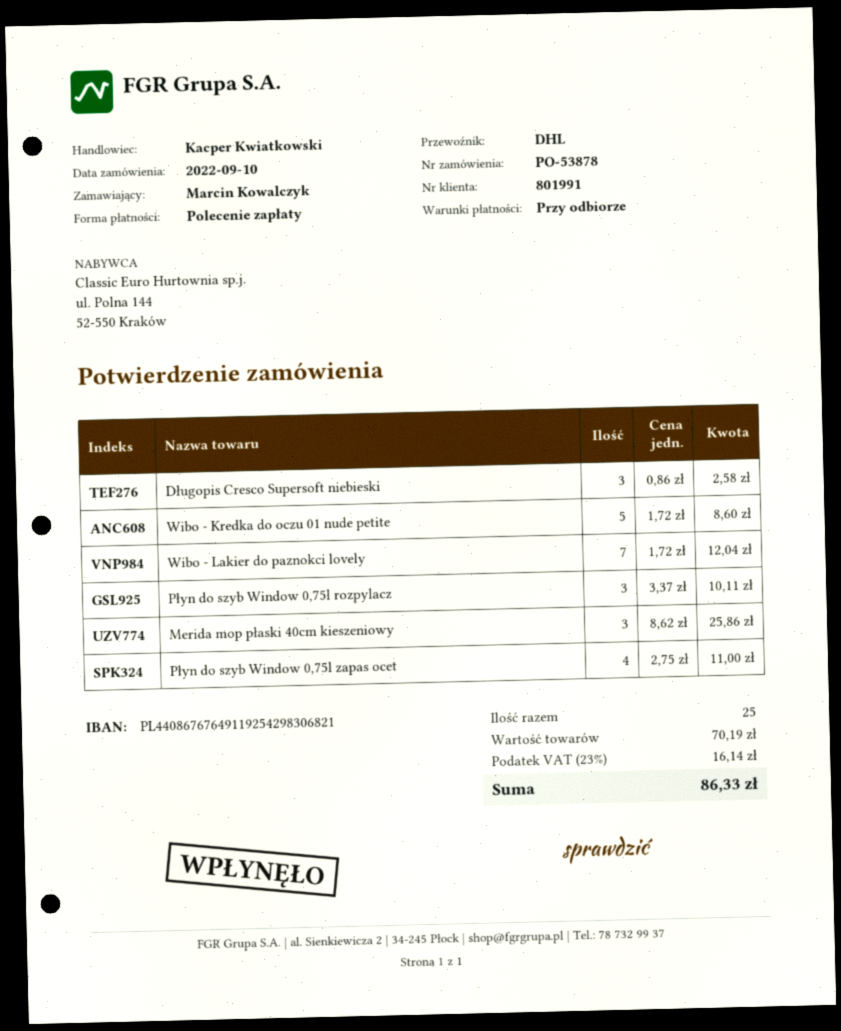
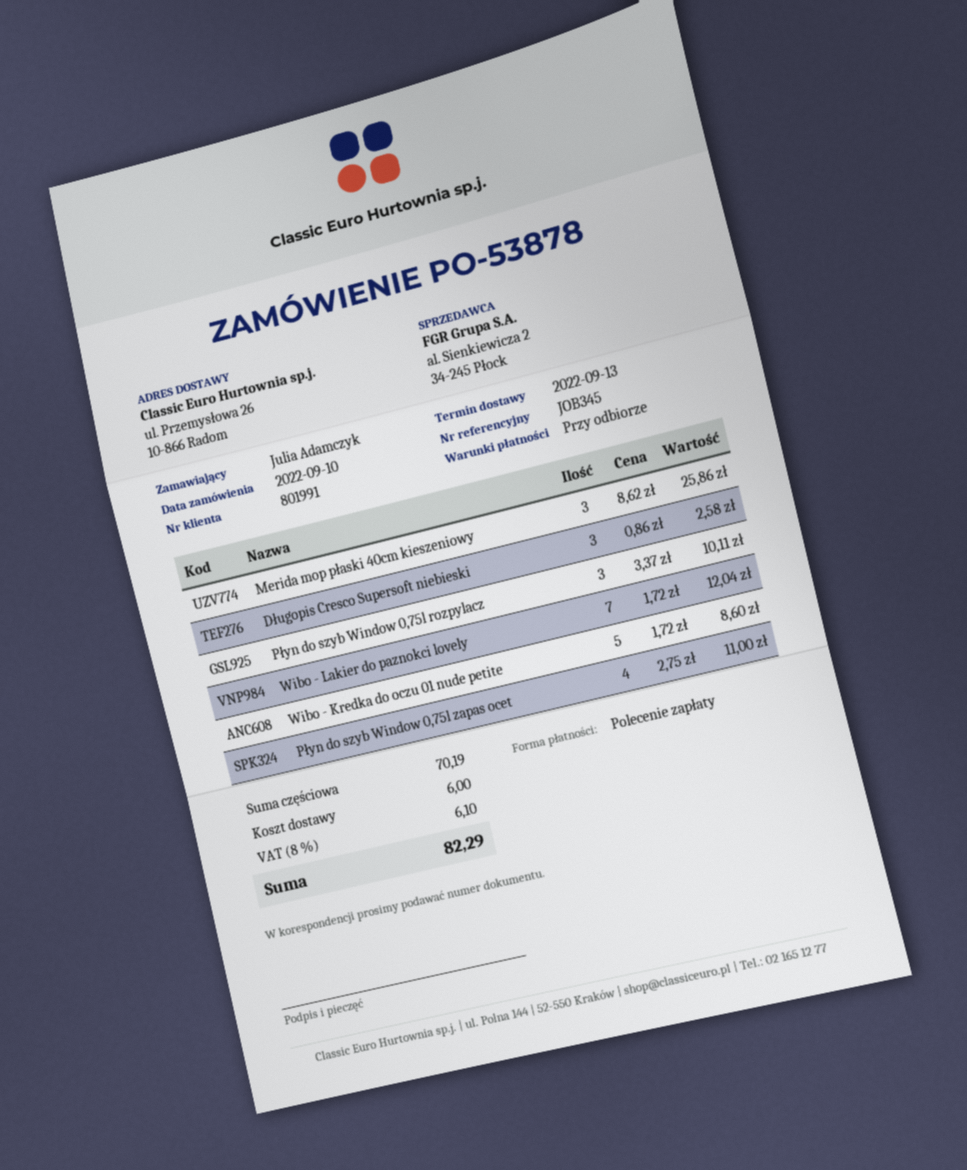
ordered by: Marcin Kowalczyk -> Julia Adamczyk
shipping: none -> 6.00
tax: 23% = 16.14 -> 8% = 6.10
total: 86.33 -> 82.29

